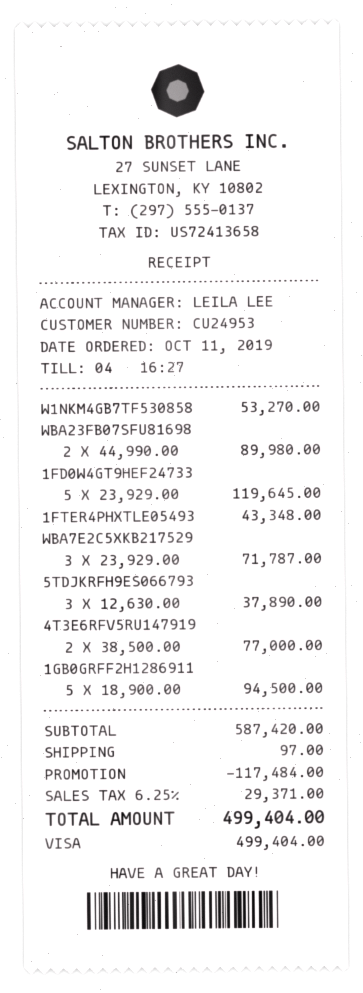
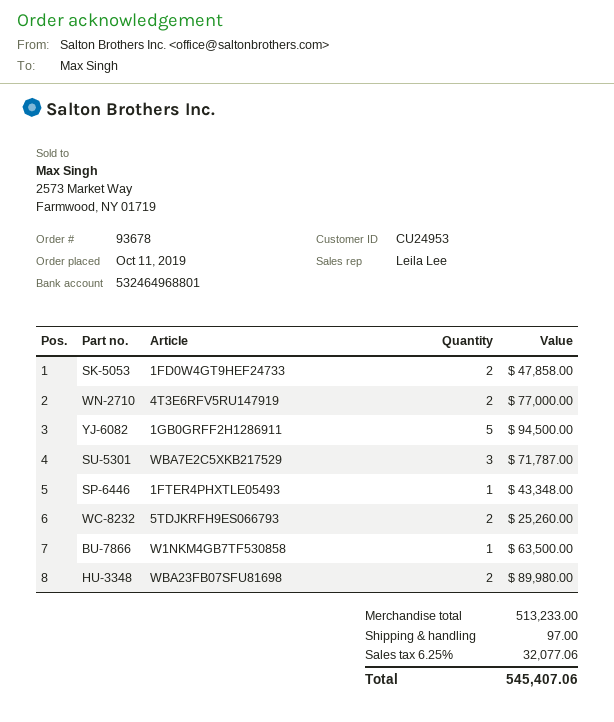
W1NKM4GB7TF530858: 1 for 53270.00 -> 1 for 63500.00
1FD0W4GT9HEF24733: 5 for 119645.00 -> 2 for 47858.00
5TDJKRFH9ES066793: 3 for 37890.00 -> 2 for 25260.00
subtotal: 587420.00 -> 513233.00
discount: 117484.00 -> none
tax: 6.25% = 29371.00 -> 6.25% = 32077.06
total: 499404.00 -> 545407.06

